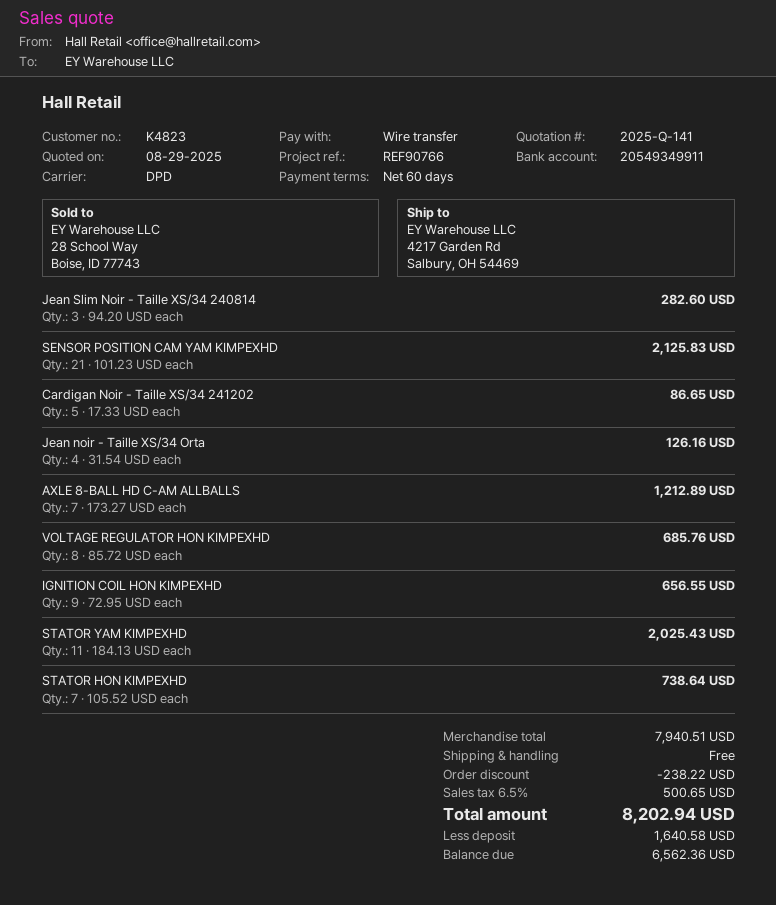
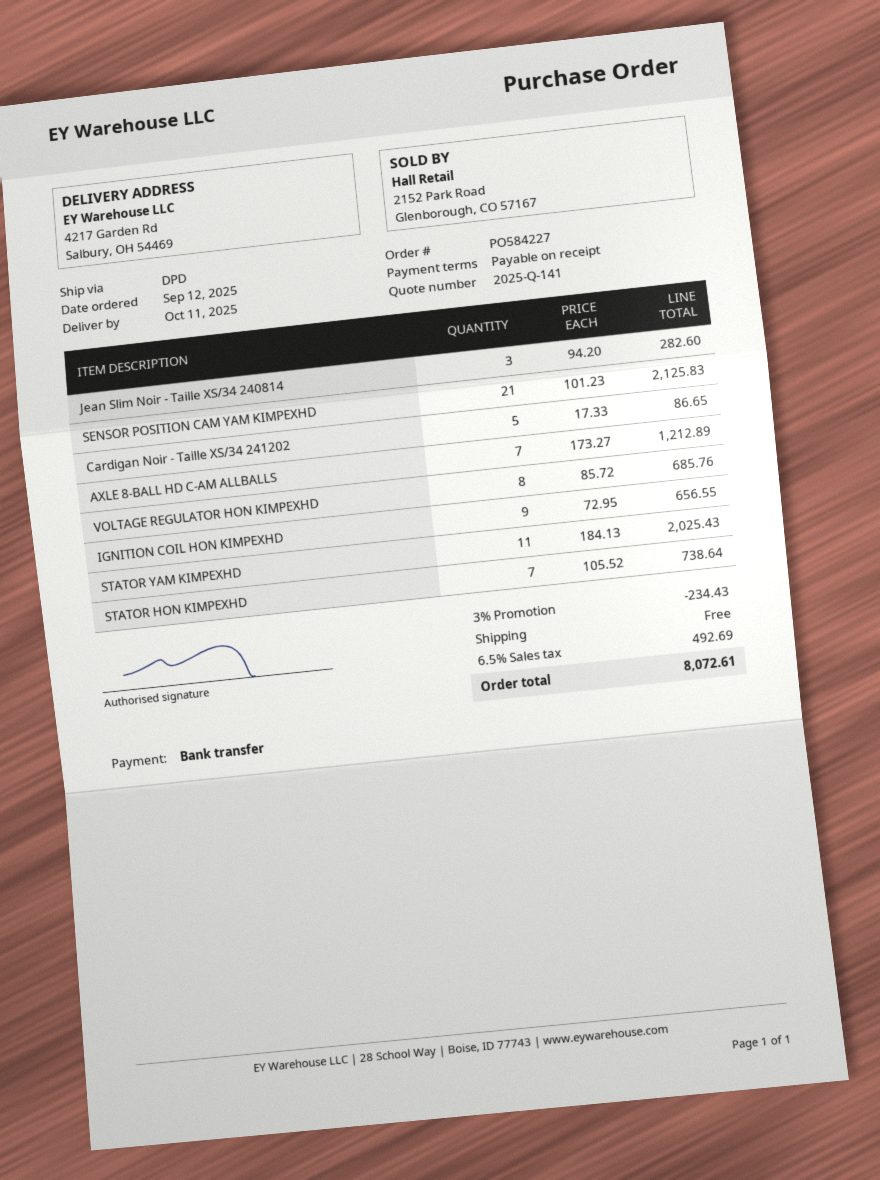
payment terms: 60 days -> on receipt
Jean noir - Taille XS/34 Orta: 4 x 31.54 = 126.16 -> none
discount: 238.22 -> 234.43
tax: 6.5% = 500.65 -> 6.5% = 492.69
total: 8202.94 -> 8072.61

